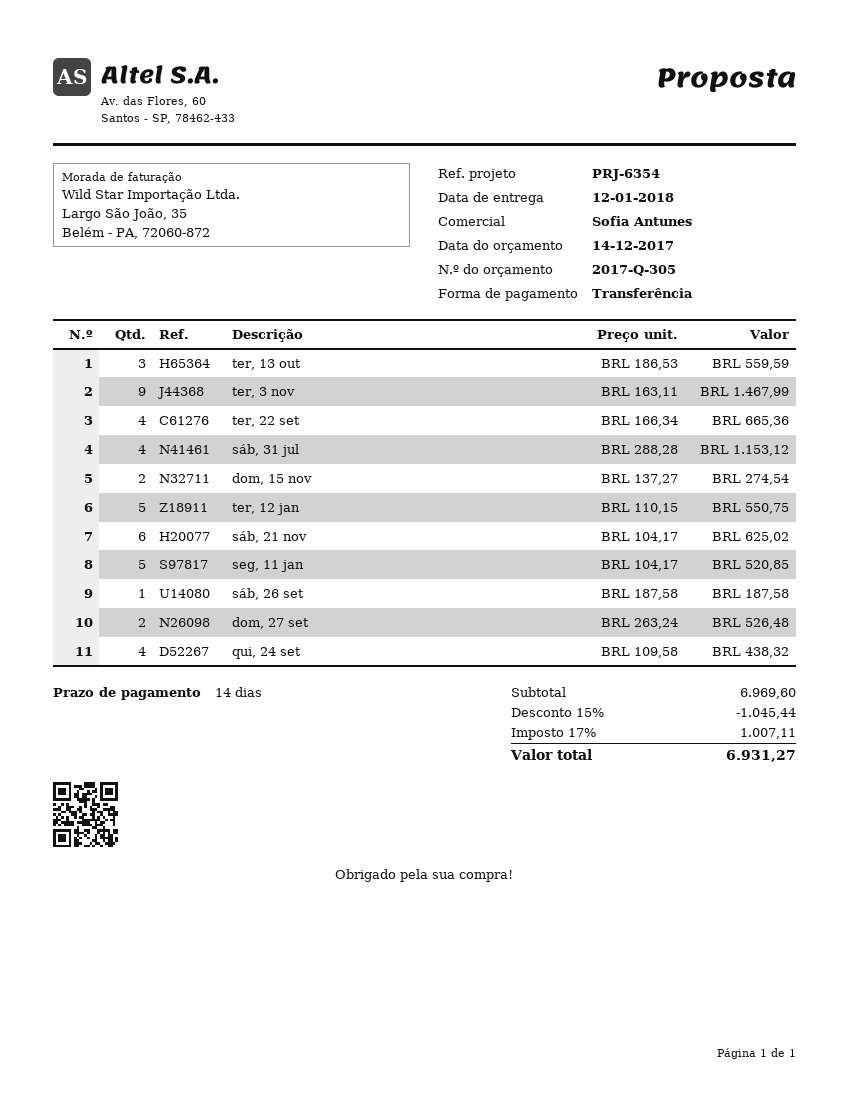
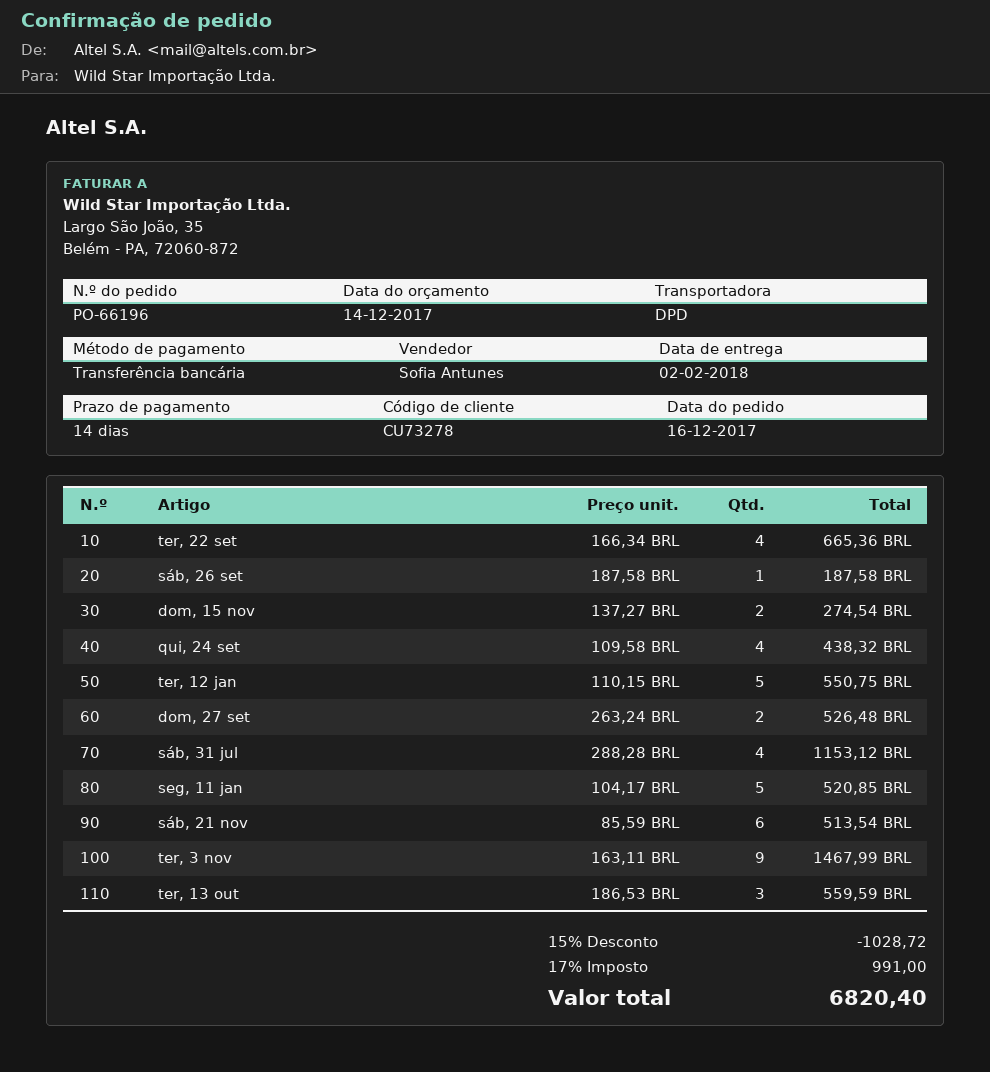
delivery date: 2018-01-12 -> 2018-02-02
sáb, 21 nov: 6 x 104.17 = 625.02 -> 6 x 85.59 = 513.54
discount: 15% = 1045.44 -> 15% = 1028.72
tax: 17% = 1007.11 -> 17% = 991.00
total: 6931.27 -> 6820.40

